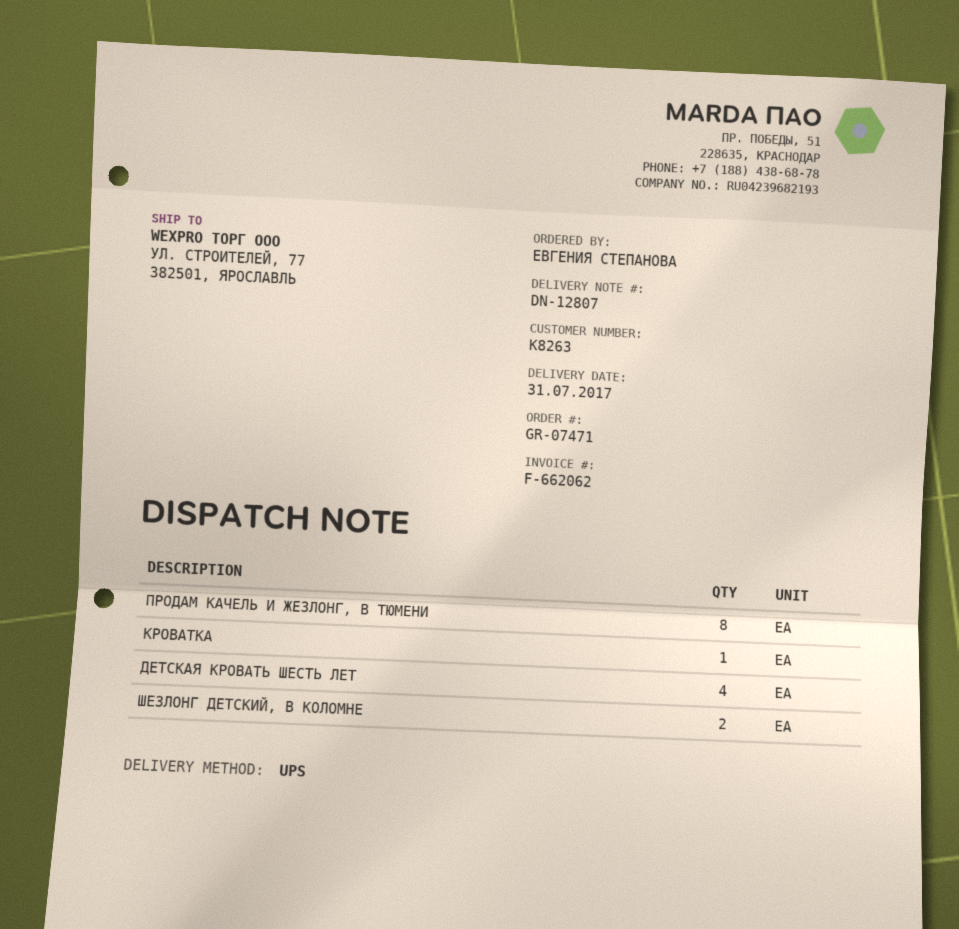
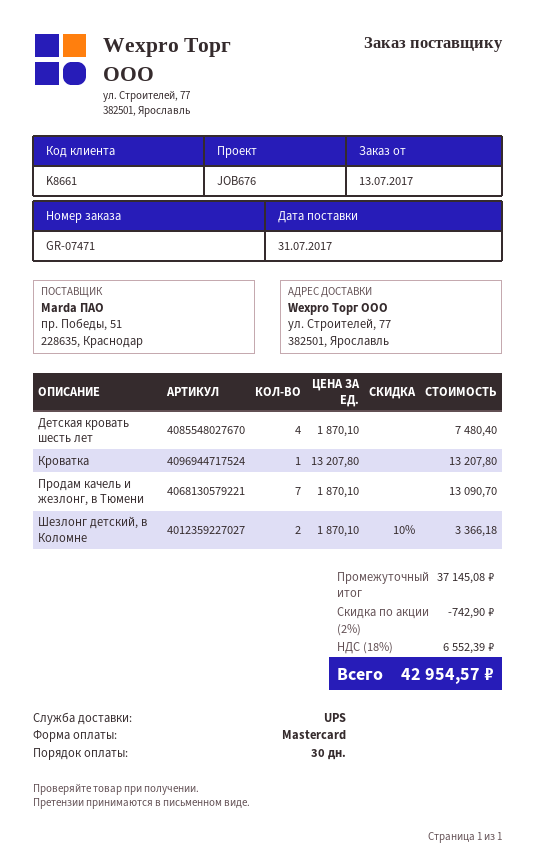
customer number: K8263 -> K8661
ПРОДАМ КАЧЕЛЬ И ЖЕЗЛОНГ, В ТЮМЕНИ: 8 -> 7

